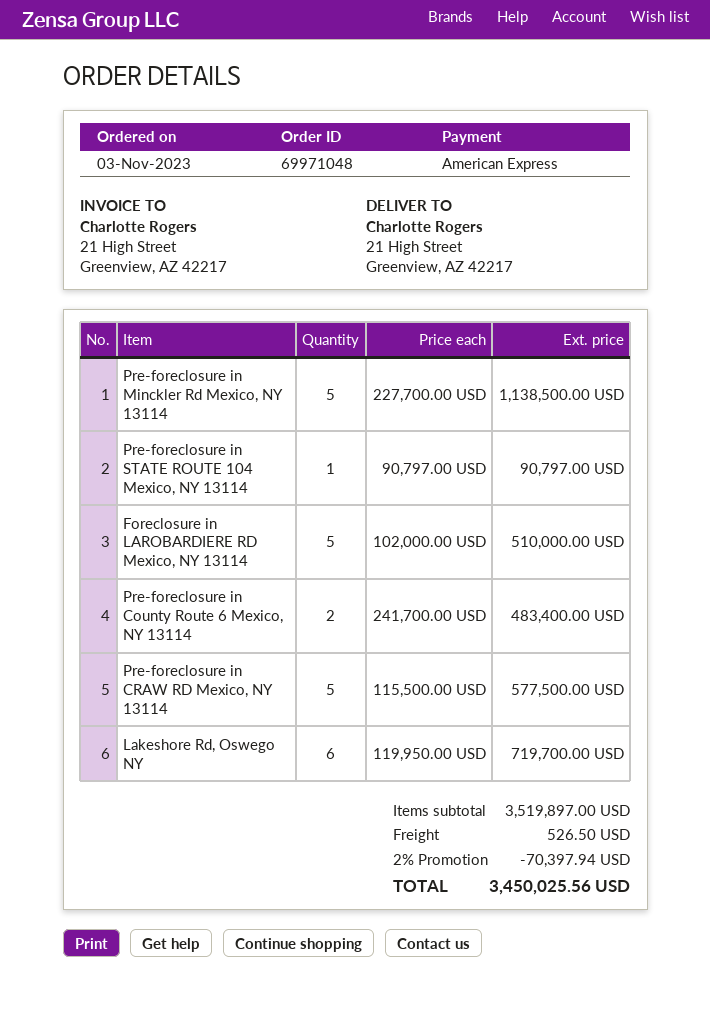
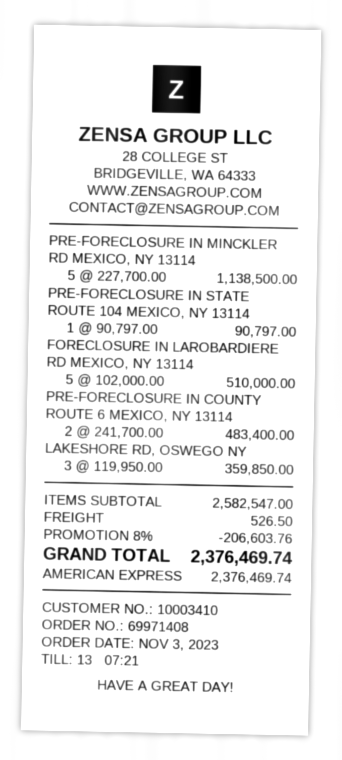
order number: 69971048 -> 69971408
Pre-foreclosure in CRAW RD Mexico, NY 13114: 5 x 115500.00 = 577500.00 -> none
Lakeshore Rd, Oswego NY: 6 x 119950.00 = 719700.00 -> 3 x 119950.00 = 359850.00
subtotal: 3519897.00 -> 2582547.00
discount: 2% = 70397.94 -> 8% = 206603.76
total: 3450025.56 -> 2376469.74

